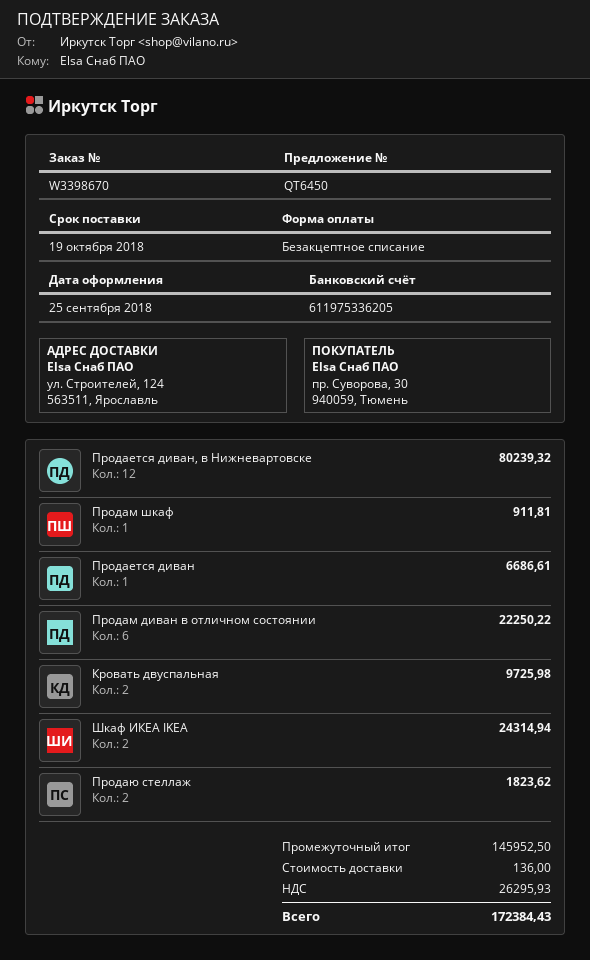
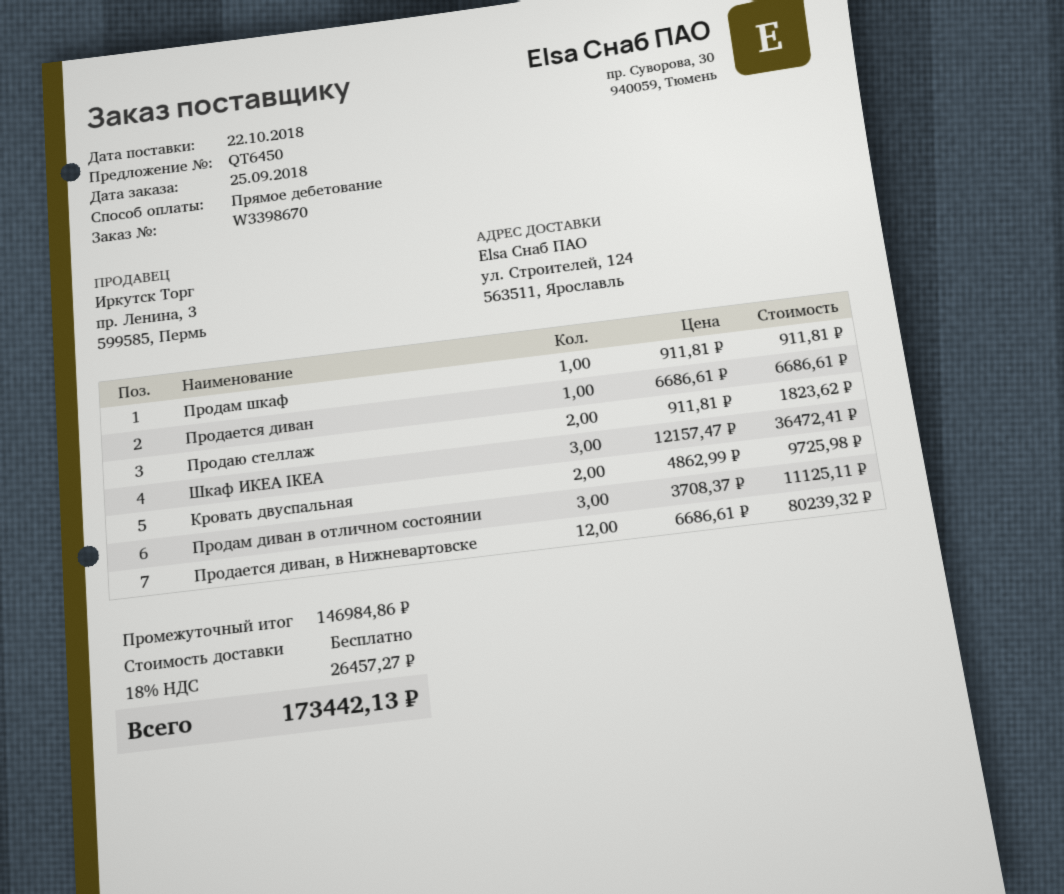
delivery date: 2018-10-19 -> 2018-10-22
Продам диван в отличном состоянии: 6 for 22250.22 -> 3 for 11125.11
Шкаф ИКЕА IKEA: 2 for 24314.94 -> 3 for 36472.41
subtotal: 145952.50 -> 146984.86
shipping: 136.00 -> 0.00
tax: 26295.93 -> 26457.27
total: 172384.43 -> 173442.13

